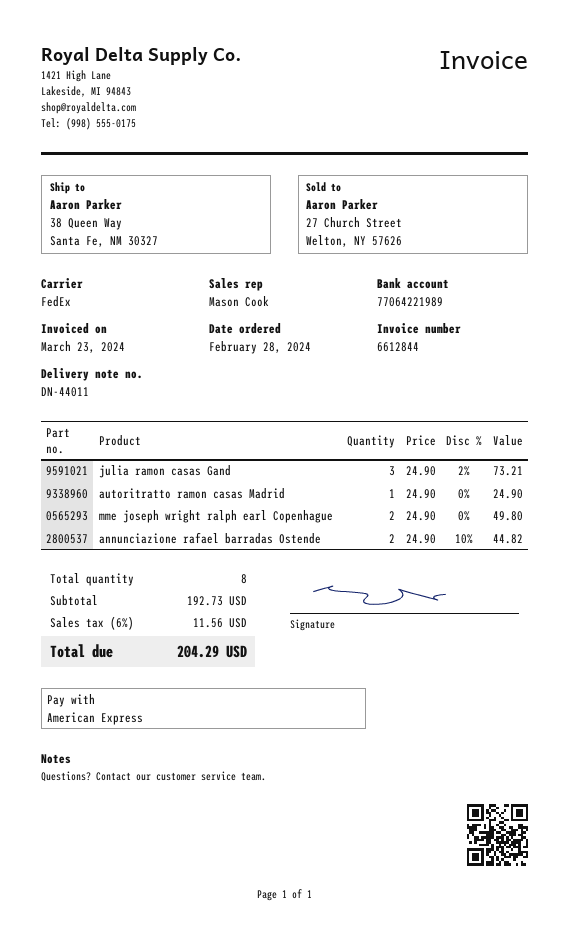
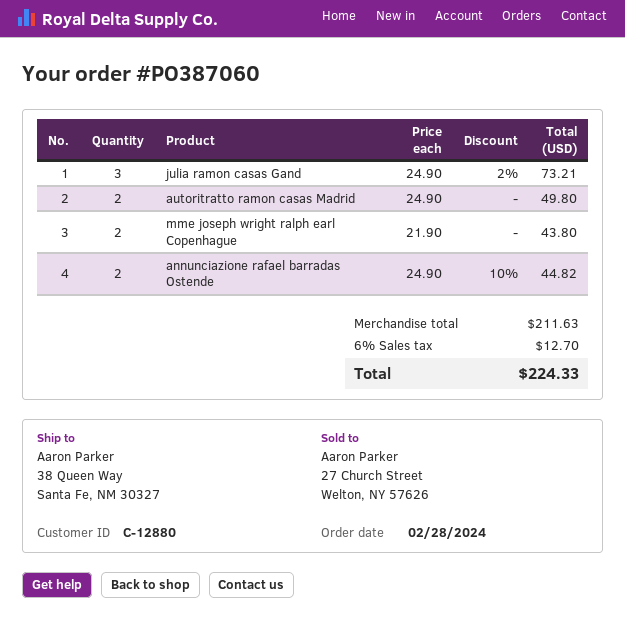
autoritratto ramon casas Madrid: 1 x 24.90 = 24.90 -> 2 x 24.90 = 49.80
mme joseph wright ralph earl Copenhague: 2 x 24.90 = 49.80 -> 2 x 21.90 = 43.80
subtotal: 192.73 -> 211.63
tax: 6% = 11.56 -> 6% = 12.70
total: 204.29 -> 224.33

